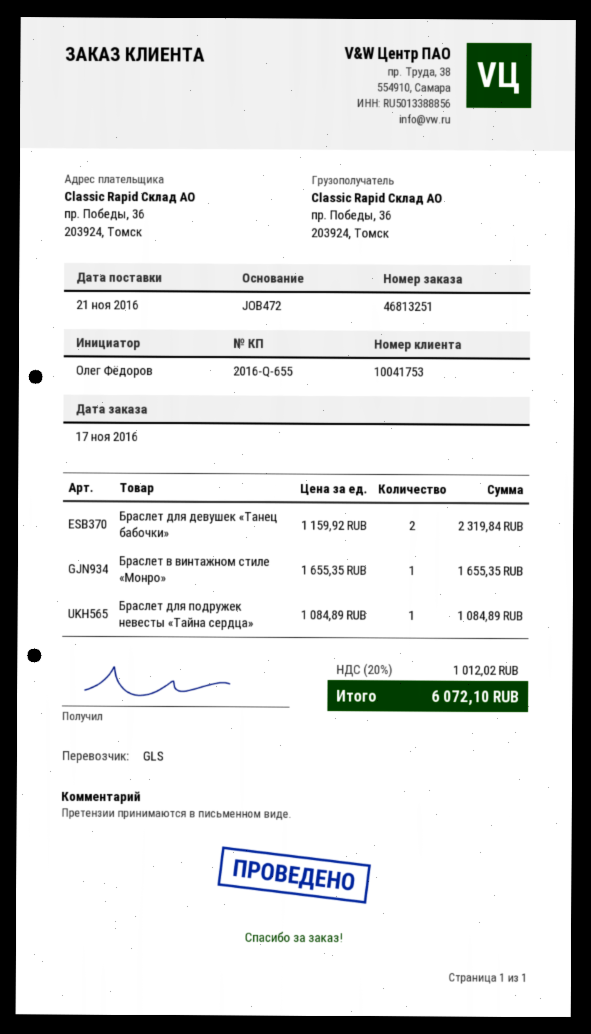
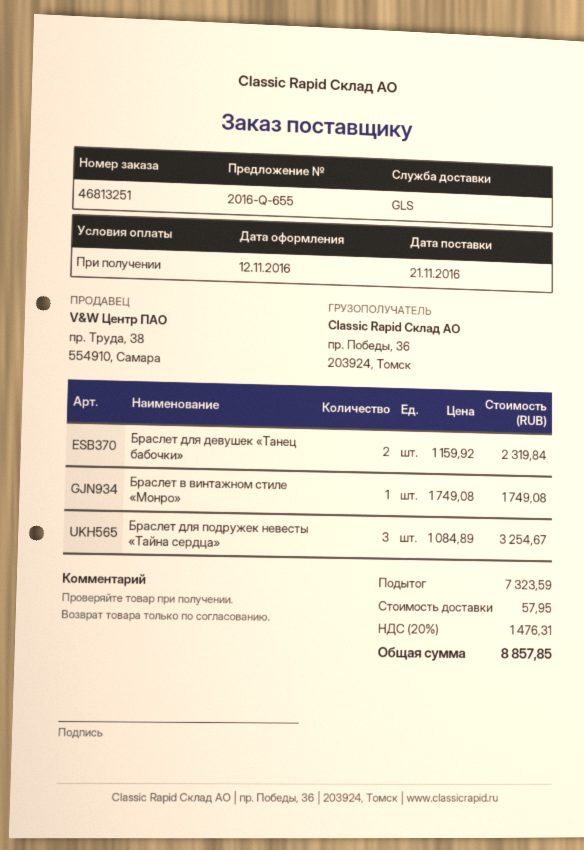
order date: 2016-11-17 -> 2016-11-12
Браслет в винтажном стиле «Монро»: 1 x 1655.35 = 1655.35 -> 1 x 1749.08 = 1749.08
Браслет для подружек невесты «Тайна сердца»: 1 x 1084.89 = 1084.89 -> 3 x 1084.89 = 3254.67
shipping: none -> 57.95
tax: 20% = 1012.02 -> 20% = 1476.31
total: 6072.10 -> 8857.85

